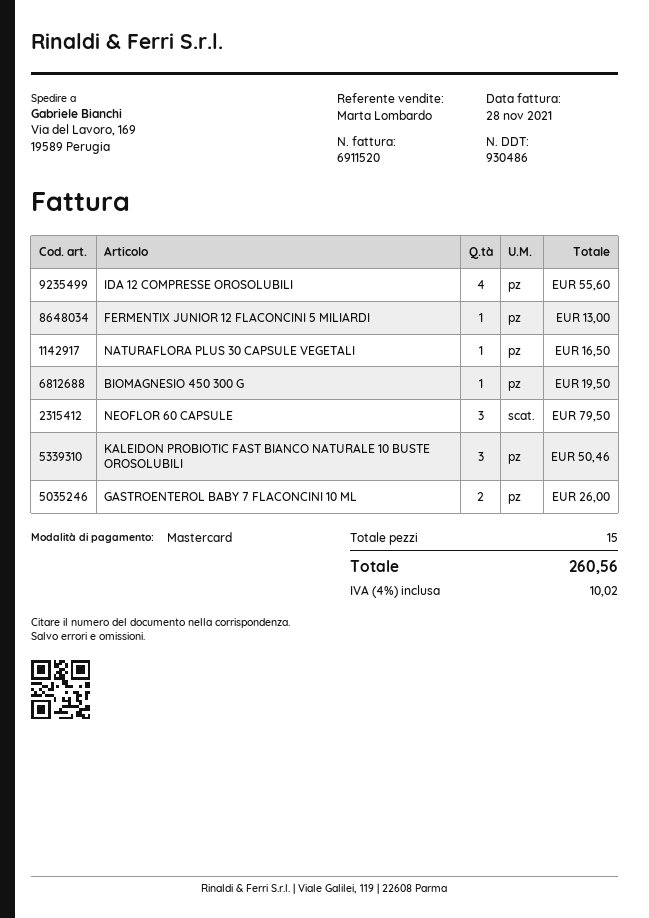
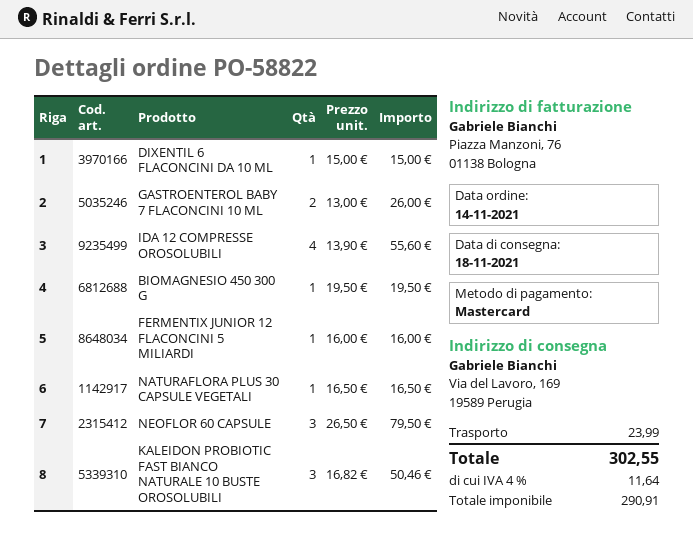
FERMENTIX JUNIOR 12 FLACONCINI 5 MILIARDI: 1 for 13.00 -> 1 for 16.00
DIXENTIL 6 FLACONCINI DA 10 ML: none -> 1 for 15.00
shipping: none -> 23.99
tax: 4% = 10.02 -> 4% = 11.64
total: 260.56 -> 302.55

